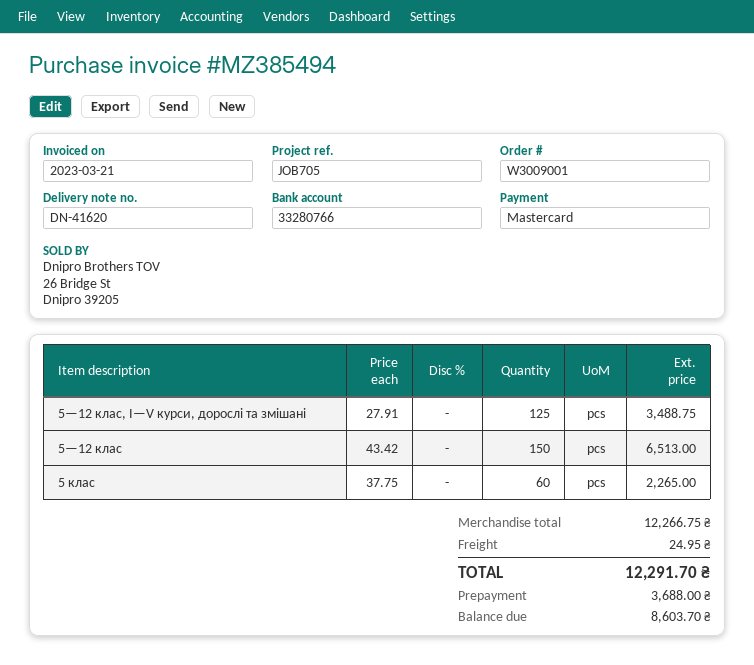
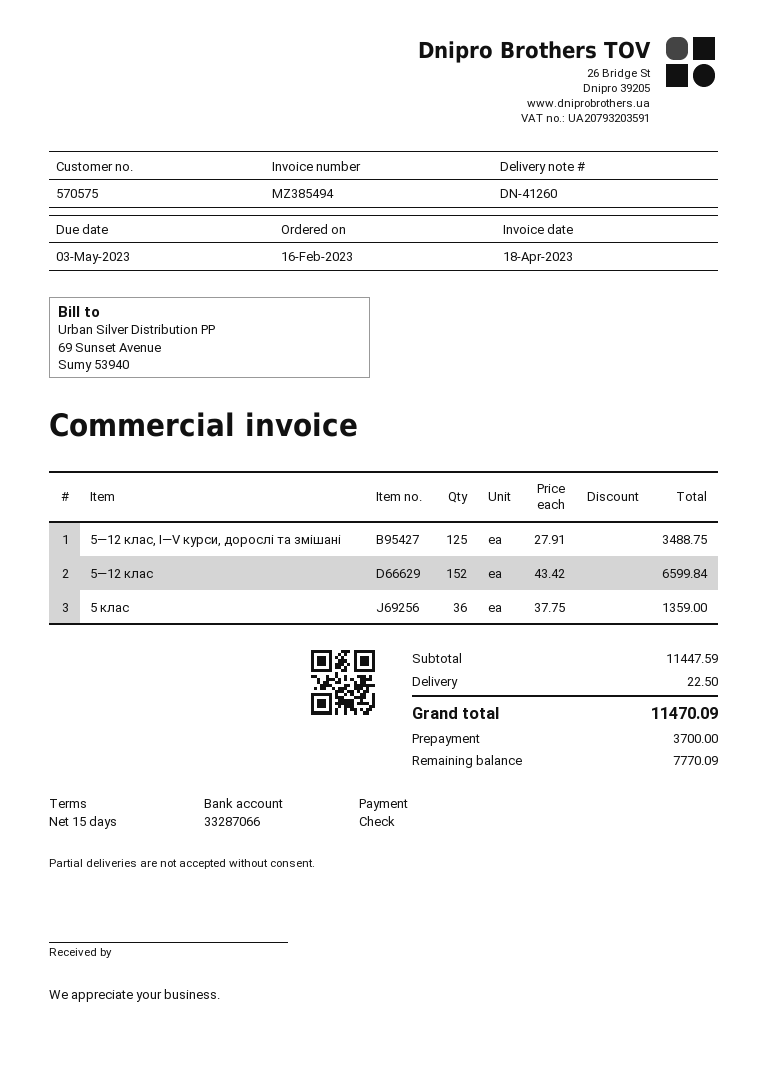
delivery note number: DN-41620 -> DN-41260
invoice date: 2023-03-21 -> 2023-04-18
payment method: Mastercard -> cheque
bank account: 33280766 -> 33287066
5—12 клас: 150 x 43.42 = 6513.00 -> 152 x 43.42 = 6599.84
5 клас: 60 x 37.75 = 2265.00 -> 36 x 37.75 = 1359.00
subtotal: 12266.75 -> 11447.59
shipping: 24.95 -> 22.50
total: 12291.70 -> 11470.09
deposit: 3688.00 -> 3700.00
balance: 8603.70 -> 7770.09

